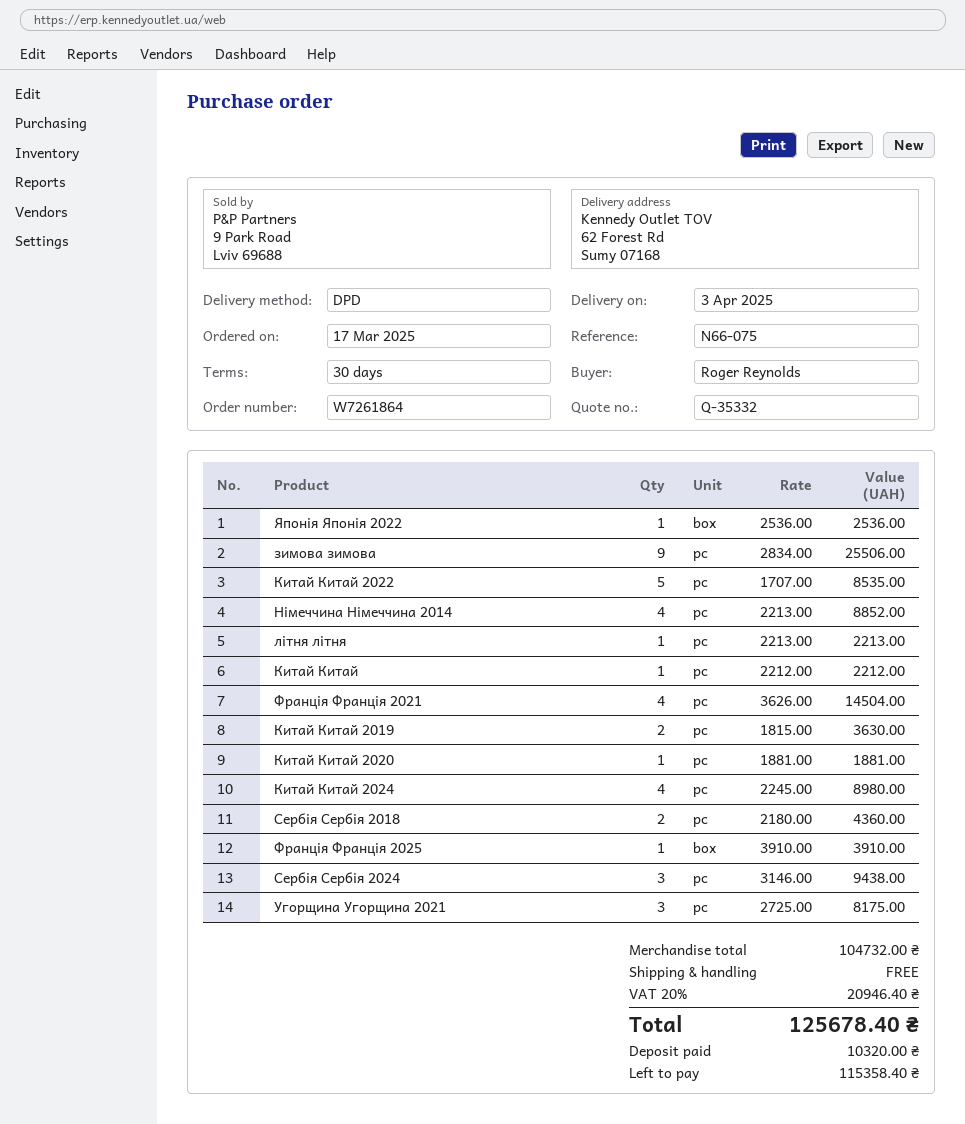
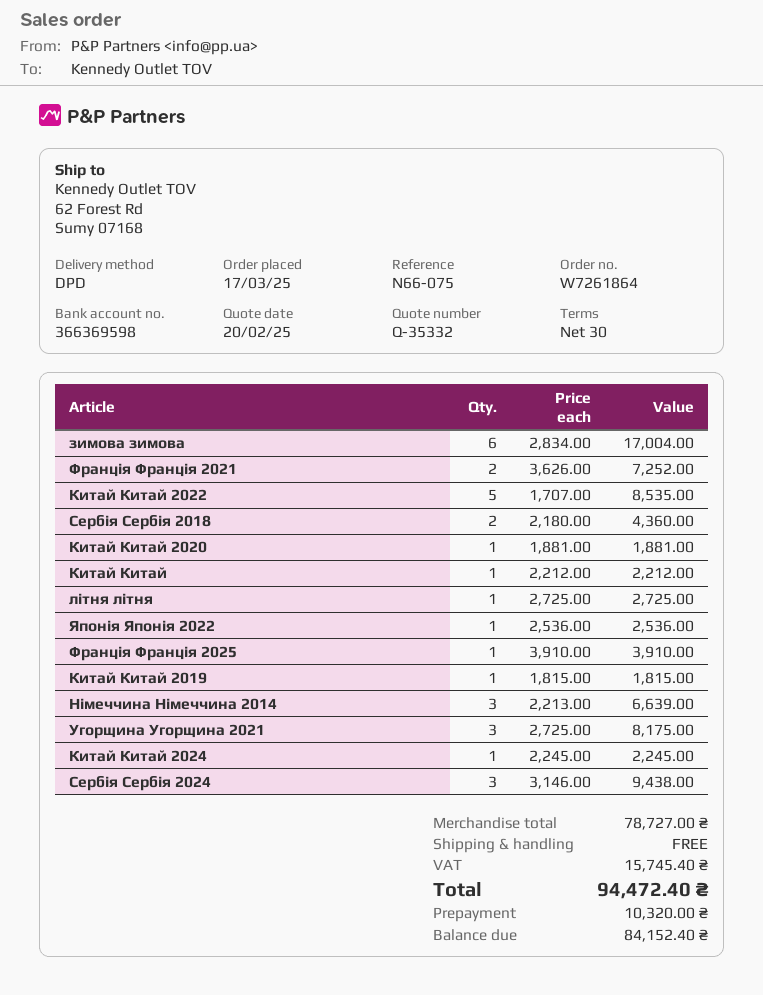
зимова зимова: 9 x 2834.00 = 25506.00 -> 6 x 2834.00 = 17004.00
Німеччина Німеччина 2014: 4 x 2213.00 = 8852.00 -> 3 x 2213.00 = 6639.00
літня літня: 1 x 2213.00 = 2213.00 -> 1 x 2725.00 = 2725.00
Франція Франція 2021: 4 x 3626.00 = 14504.00 -> 2 x 3626.00 = 7252.00
Китай Китай 2019: 2 x 1815.00 = 3630.00 -> 1 x 1815.00 = 1815.00
Китай Китай 2024: 4 x 2245.00 = 8980.00 -> 1 x 2245.00 = 2245.00
subtotal: 104732.00 -> 78727.00
tax: 20946.40 -> 15745.40
total: 125678.40 -> 94472.40
balance: 115358.40 -> 84152.40

